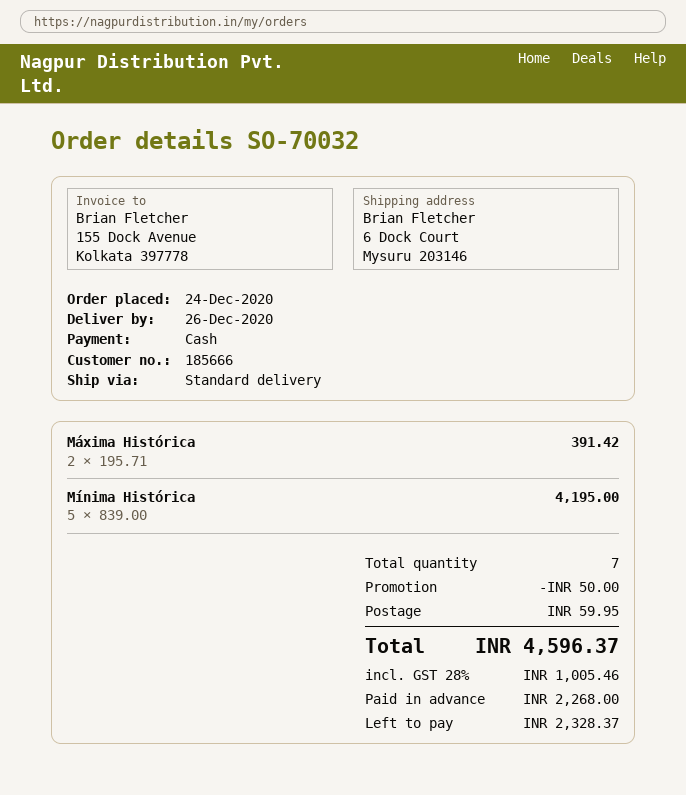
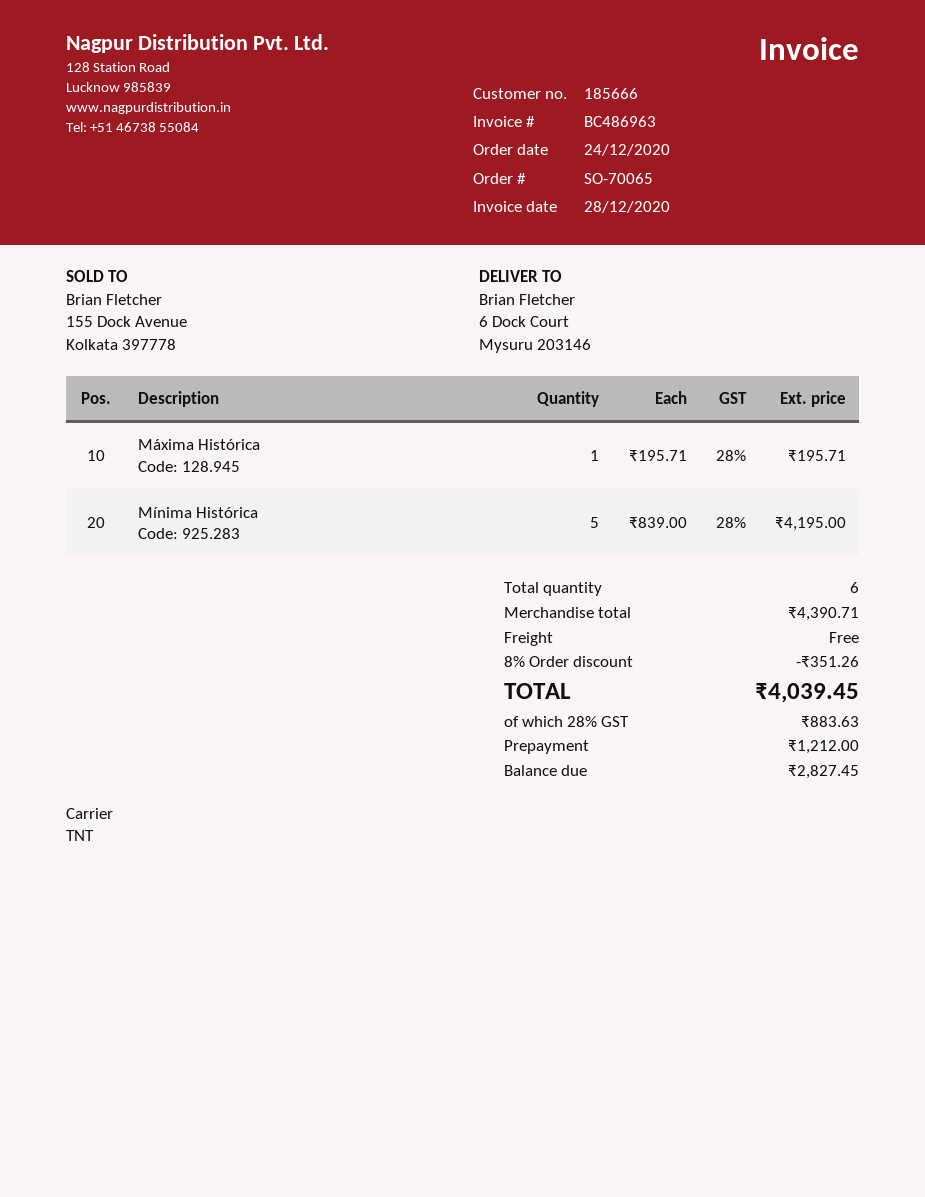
order number: SO-70032 -> SO-70065
shipping method: standard -> TNT
Máxima Histórica: 2 x 195.71 = 391.42 -> 1 x 195.71 = 195.71
total quantity: 7 -> 6
discount: 50.00 -> 351.26
shipping: 59.95 -> 0.00
tax: 28% = 1005.46 -> 28% = 883.63
total: 4596.37 -> 4039.45
deposit: 2268.00 -> 1212.00
balance: 2328.37 -> 2827.45

